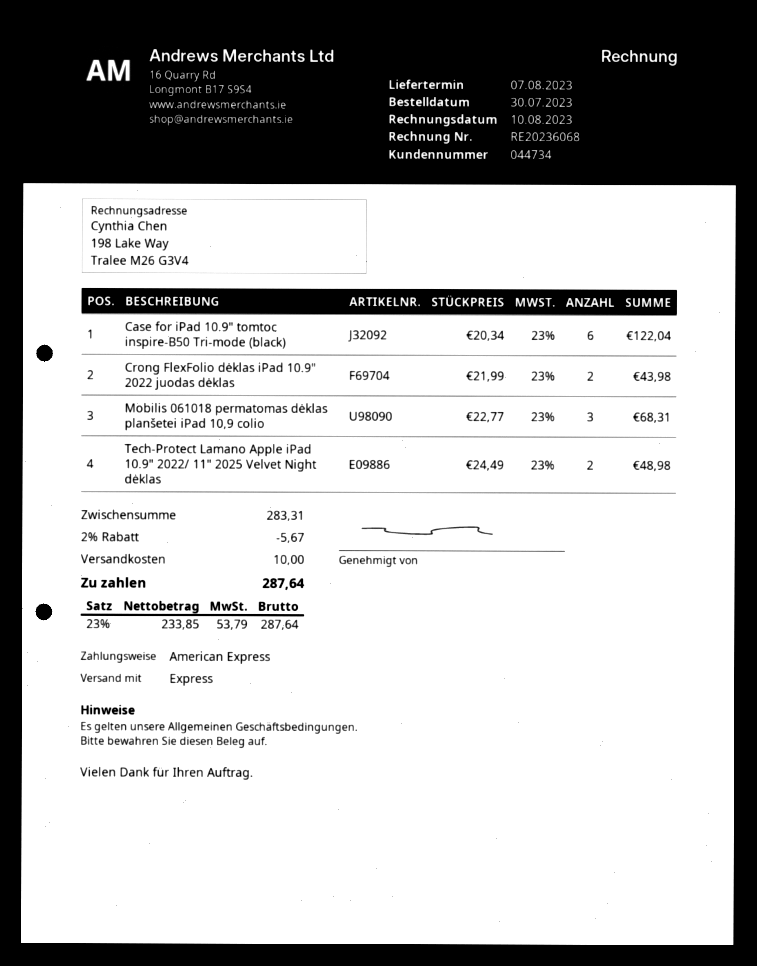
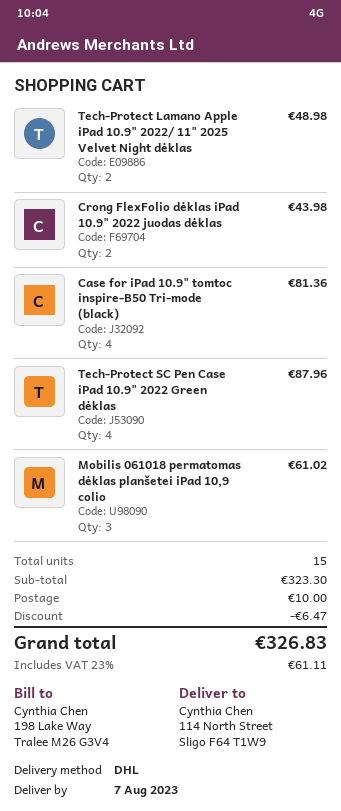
shipping method: express -> DHL
Case for iPad 10.9" tomtoc inspire-B50 Tri-mode (black): 6 for 122.04 -> 4 for 81.36
Mobilis 061018 permatomas dėklas planšetei iPad 10,9 colio: 3 for 68.31 -> 3 for 61.02
Tech-Protect SC Pen Case iPad 10.9" 2022 Green dėklas: none -> 4 for 87.96
subtotal: 283.31 -> 323.30
discount: 5.67 -> 6.47
tax: 23% = 53.79 -> 23% = 61.11
total: 287.64 -> 326.83

